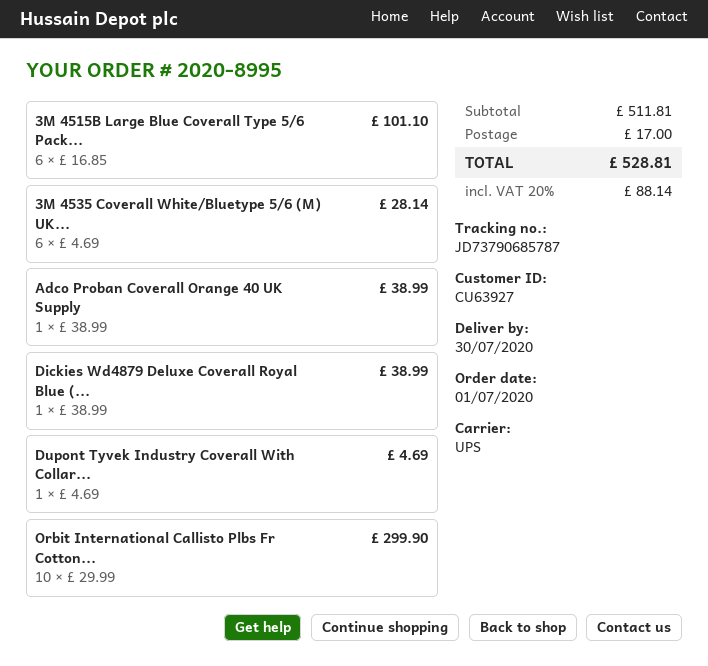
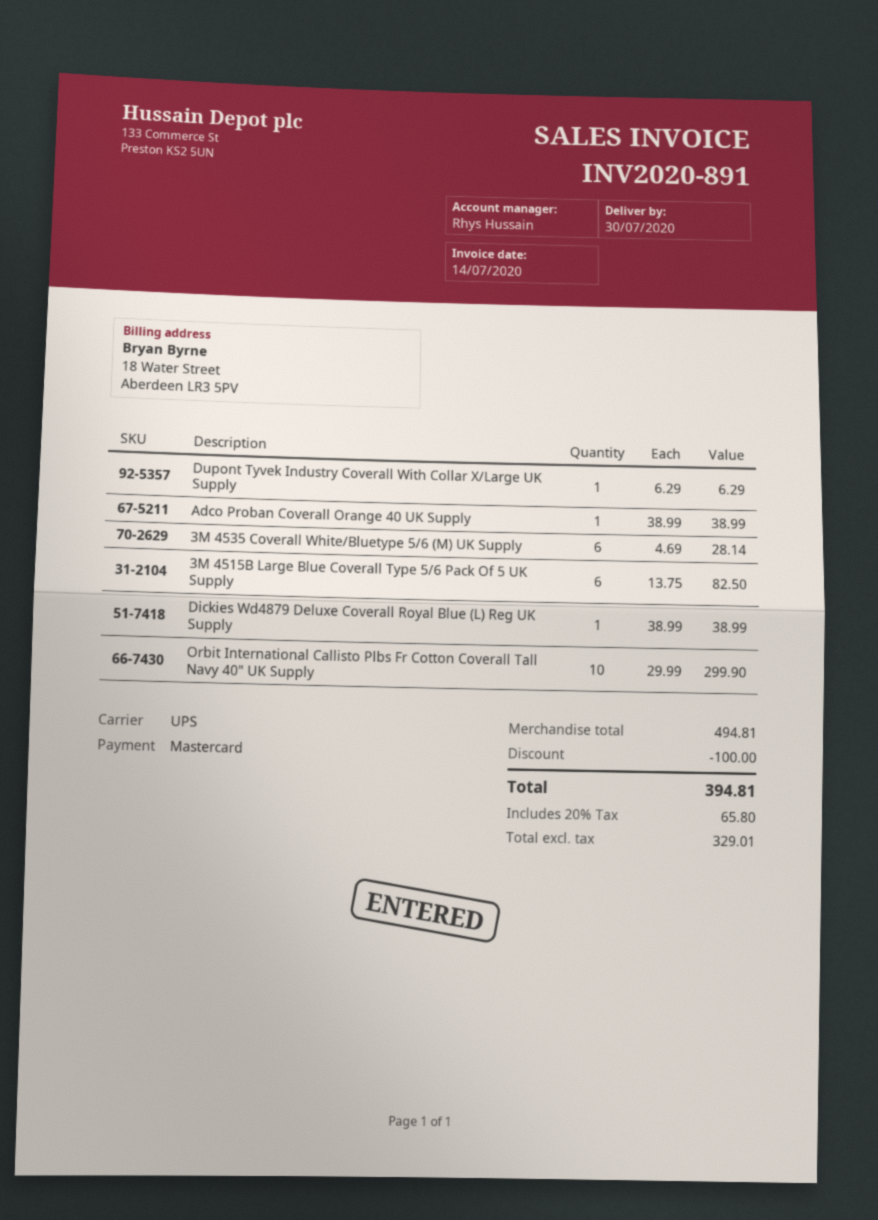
3M 4515B Large Blue Coverall Type 5/6 Pack...: 6 x 16.85 = 101.10 -> 6 x 13.75 = 82.50
Dupont Tyvek Industry Coverall With Collar...: 1 x 4.69 = 4.69 -> 1 x 6.29 = 6.29
subtotal: 511.81 -> 494.81
discount: none -> 100.00
shipping: 17.00 -> none
tax: 20% = 88.14 -> 20% = 65.80
total: 528.81 -> 394.81

